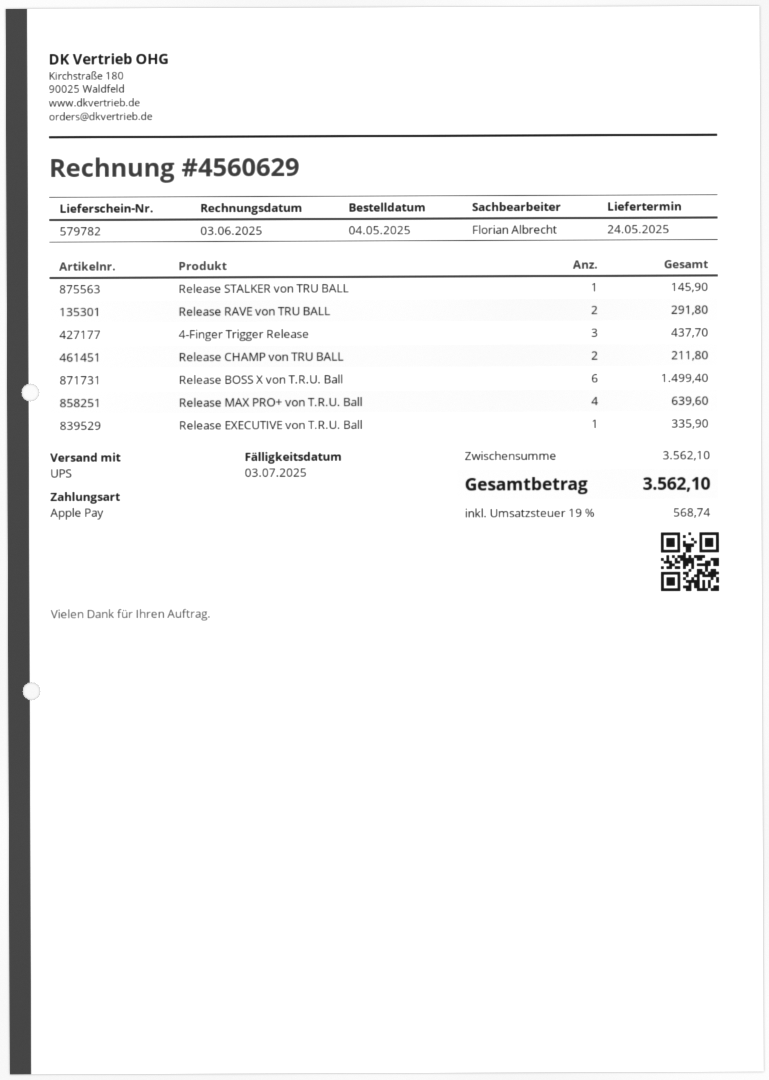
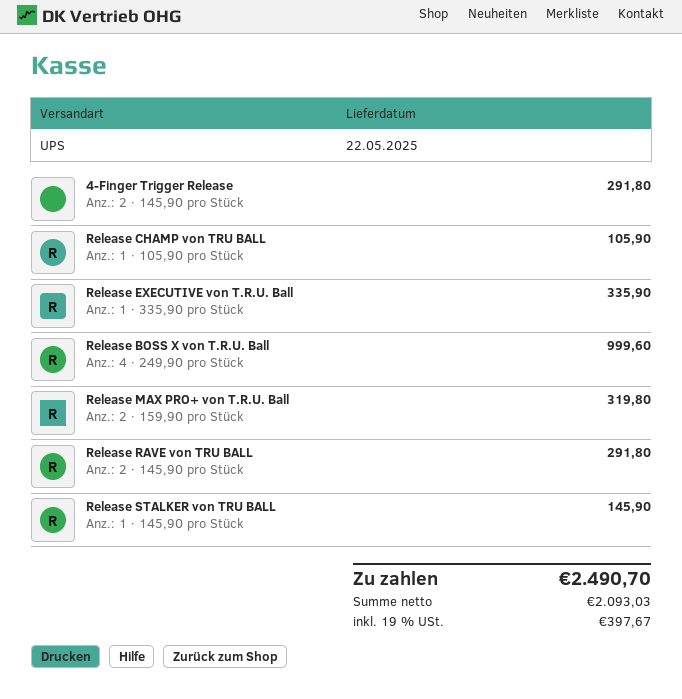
delivery date: 2025-05-24 -> 2025-05-22
4-Finger Trigger Release: 3 for 437.70 -> 2 for 291.80
Release CHAMP von TRU BALL: 2 for 211.80 -> 1 for 105.90
Release BOSS X von T.R.U. Ball: 6 for 1499.40 -> 4 for 999.60
Release MAX PRO+ von T.R.U. Ball: 4 for 639.60 -> 2 for 319.80
tax: 19% = 568.74 -> 19% = 397.67
total: 3562.10 -> 2490.70

